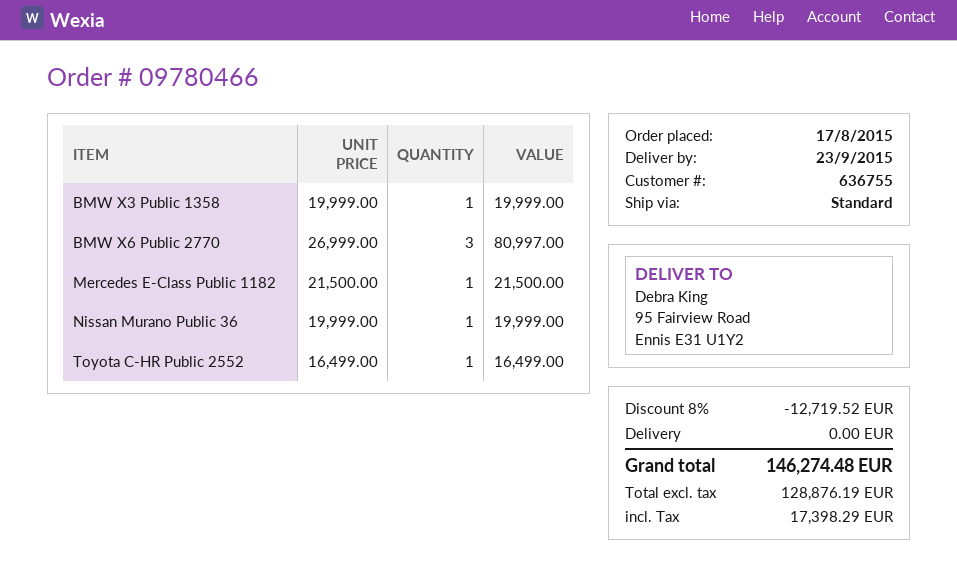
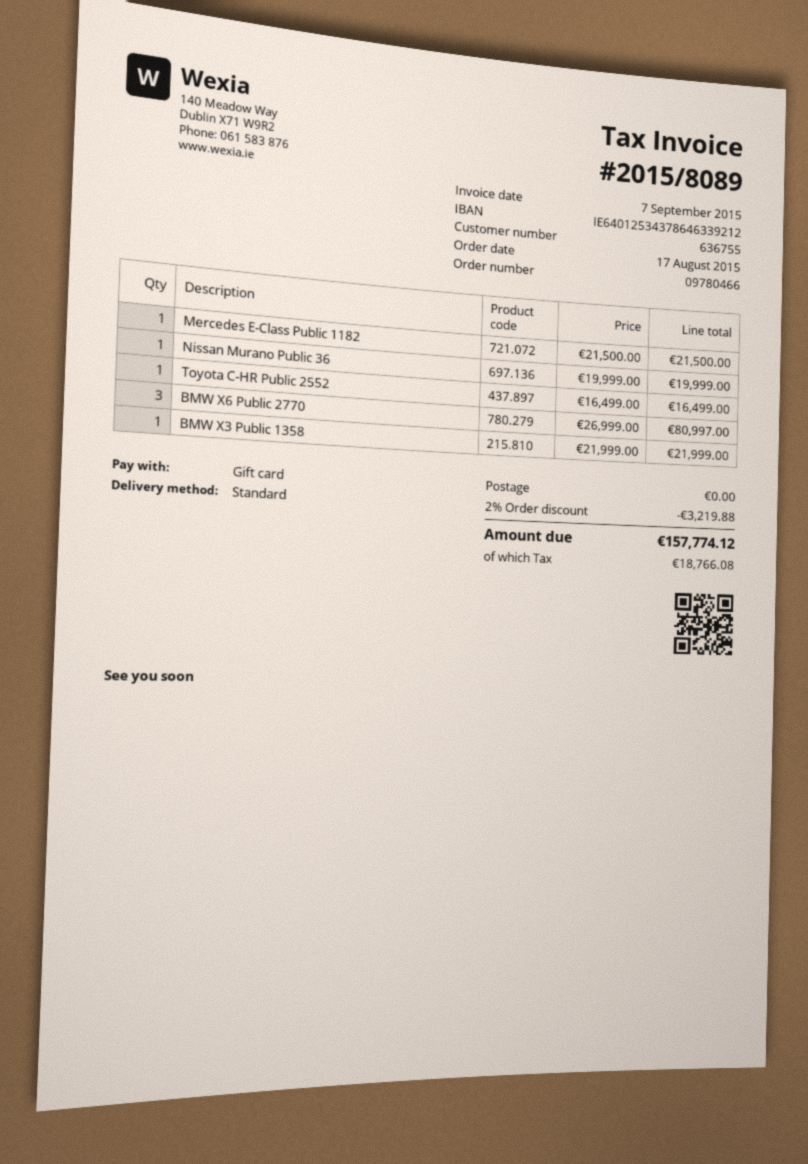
BMW X3 Public 1358: 1 x 19999.00 = 19999.00 -> 1 x 21999.00 = 21999.00
discount: 8% = 12719.52 -> 2% = 3219.88
tax: 17398.29 -> 18766.08
total: 146274.48 -> 157774.12

